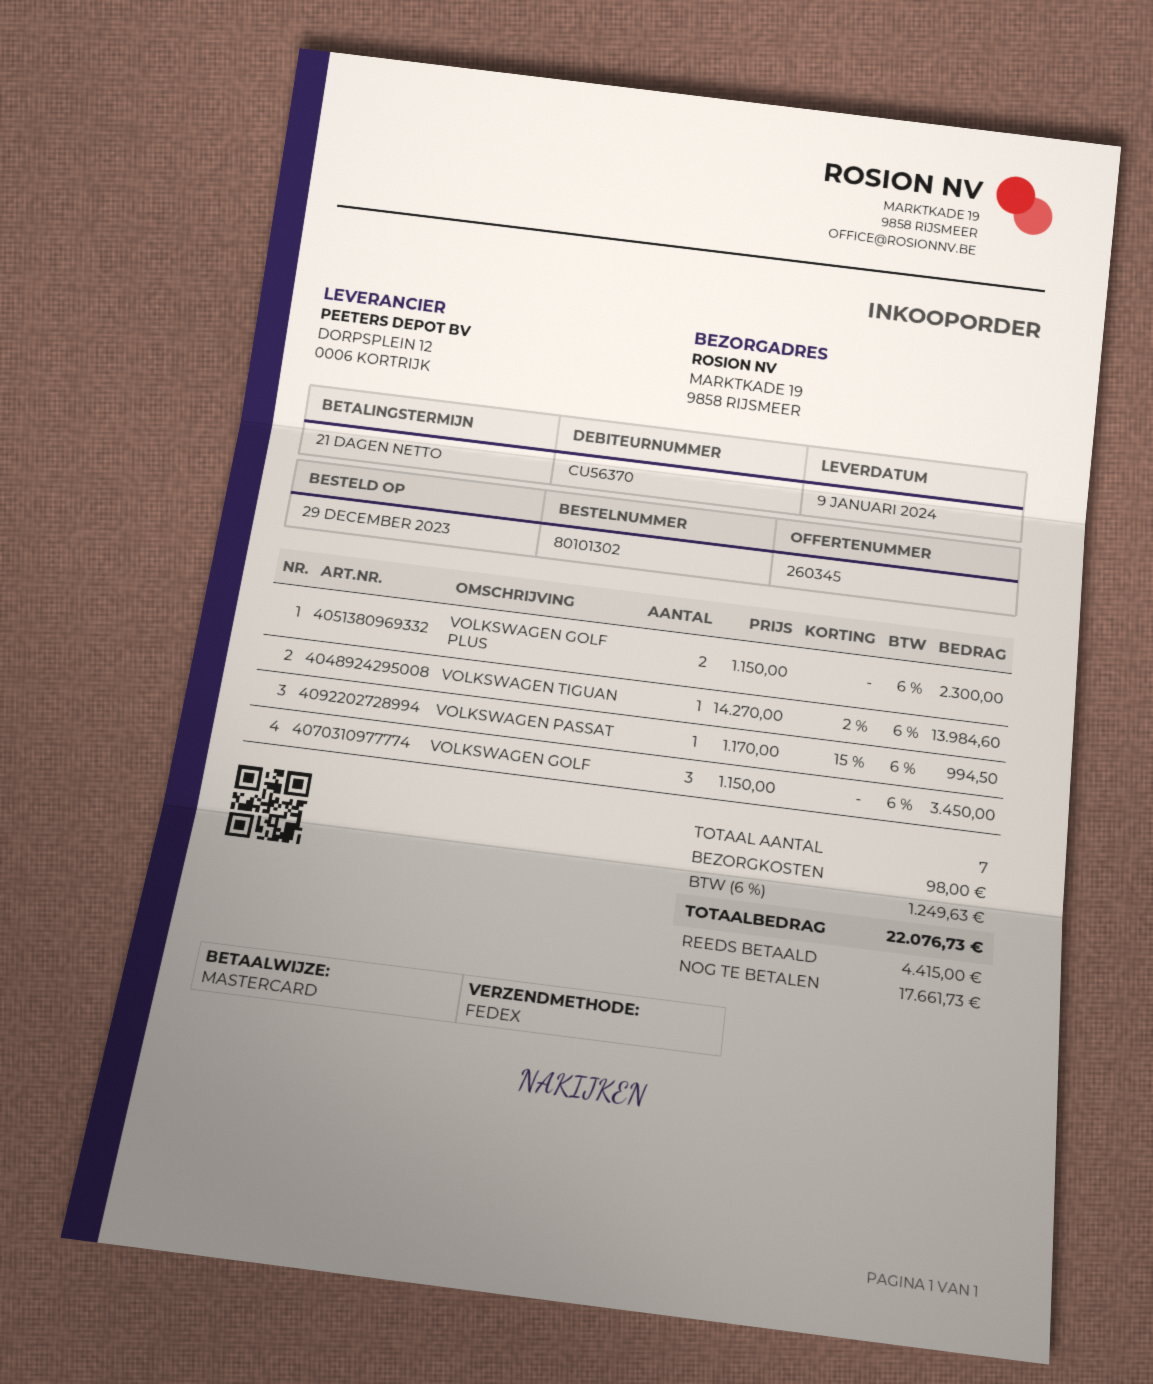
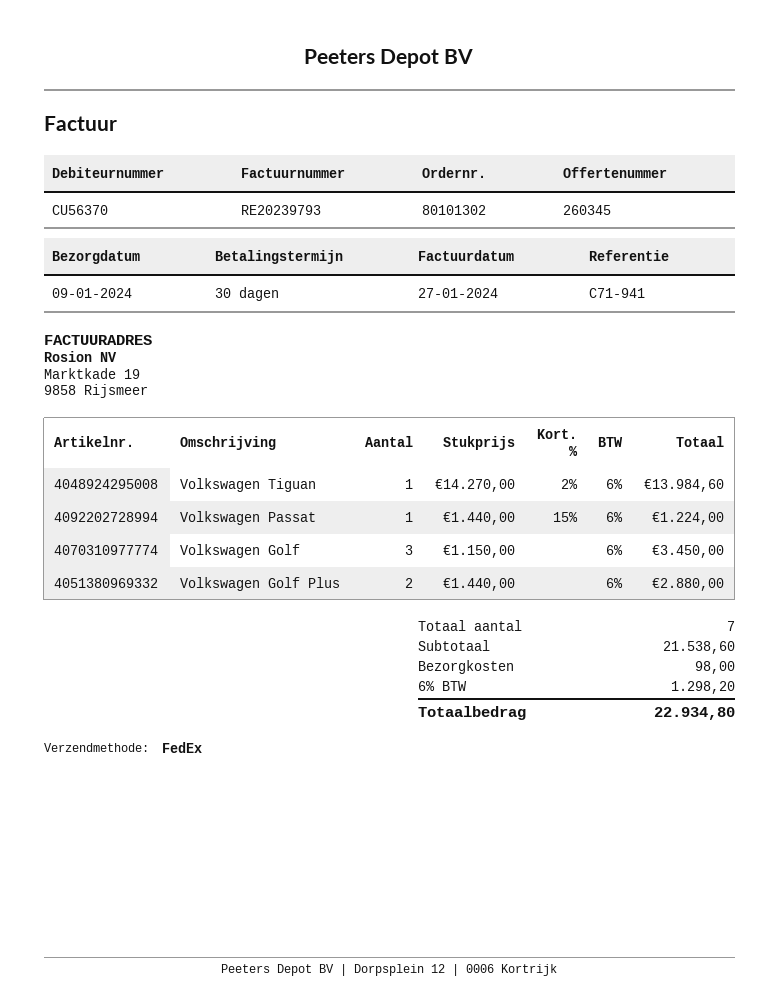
payment terms: 21 days -> 30 days
VOLKSWAGEN GOLF PLUS: 2 x 1150.00 = 2300.00 -> 2 x 1440.00 = 2880.00
VOLKSWAGEN PASSAT: 1 x 1170.00 - 15% = 994.50 -> 1 x 1440.00 - 15% = 1224.00
tax: 6% = 1249.63 -> 6% = 1298.20
total: 22076.73 -> 22934.80

